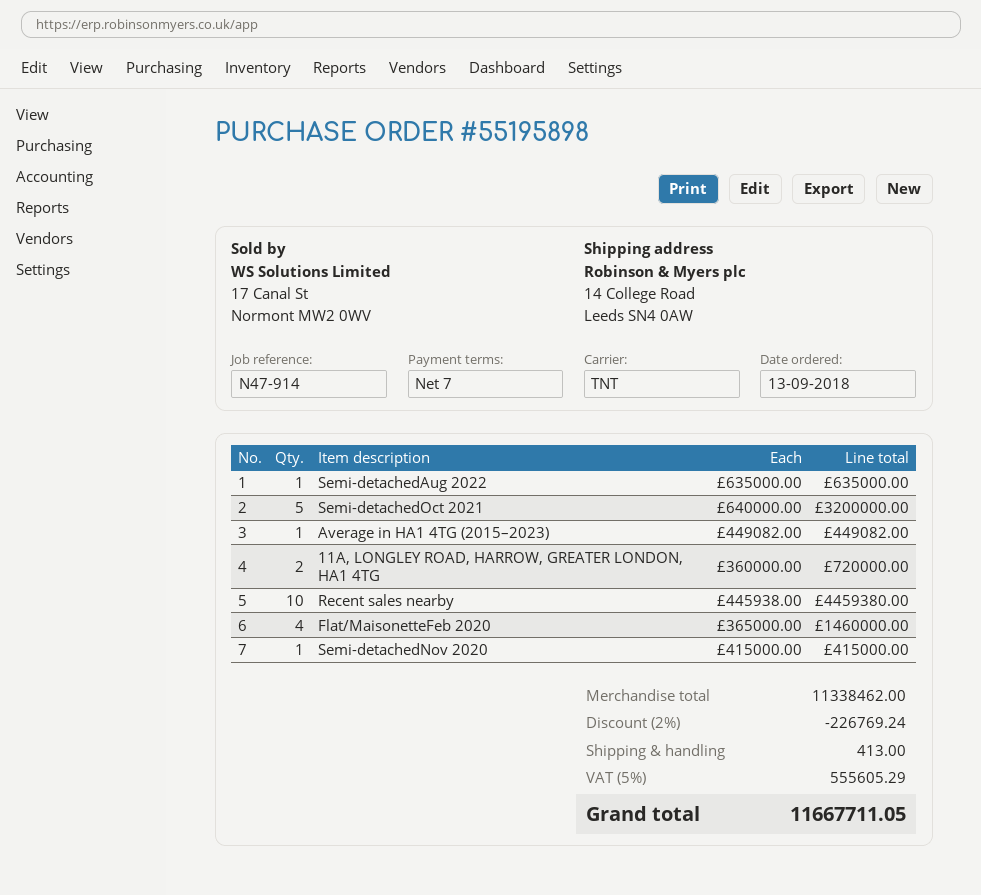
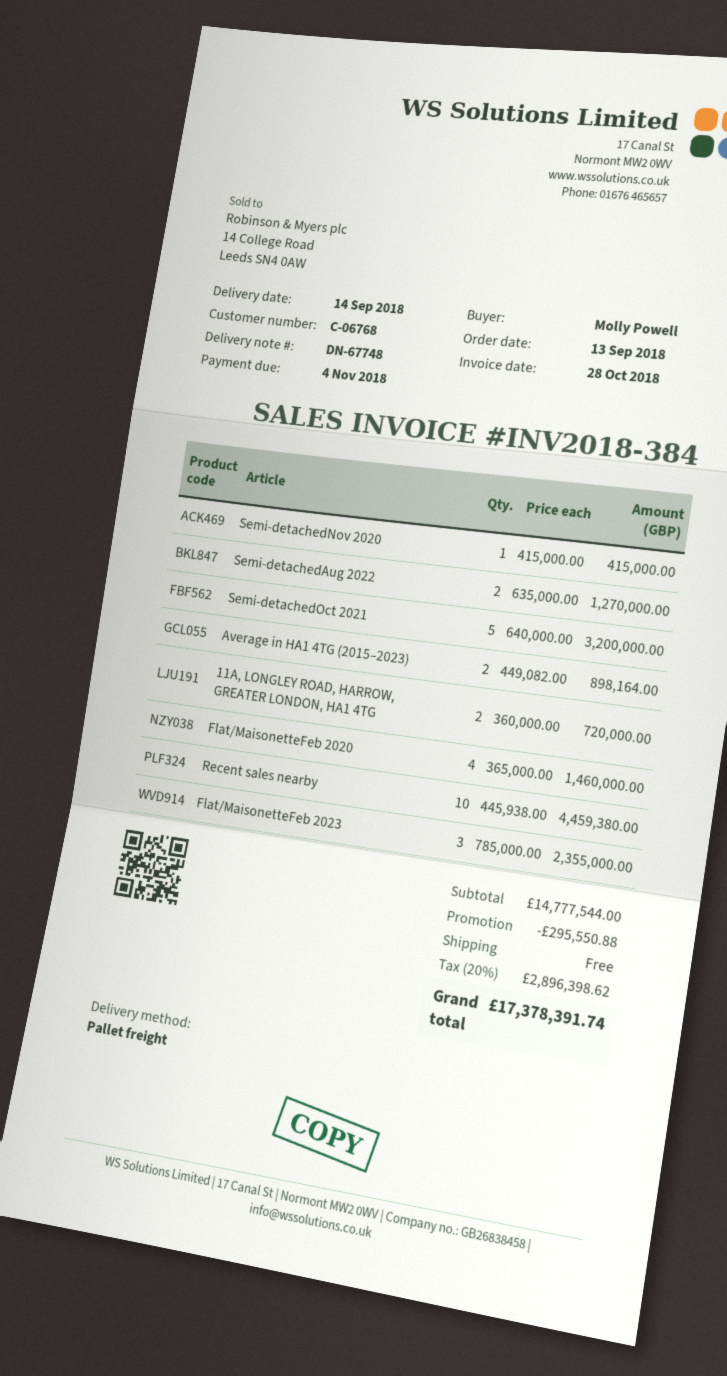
shipping method: TNT -> pallet freight
Semi-detachedAug 2022: 1 x 635000.00 = 635000.00 -> 2 x 635000.00 = 1270000.00
Average in HA1 4TG (2015–2023): 1 x 449082.00 = 449082.00 -> 2 x 449082.00 = 898164.00
Flat/MaisonetteFeb 2023: none -> 3 x 785000.00 = 2355000.00
subtotal: 11338462.00 -> 14777544.00
discount: 226769.24 -> 295550.88
shipping: 413.00 -> 0.00
tax: 5% = 555605.29 -> 20% = 2896398.62
total: 11667711.05 -> 17378391.74

